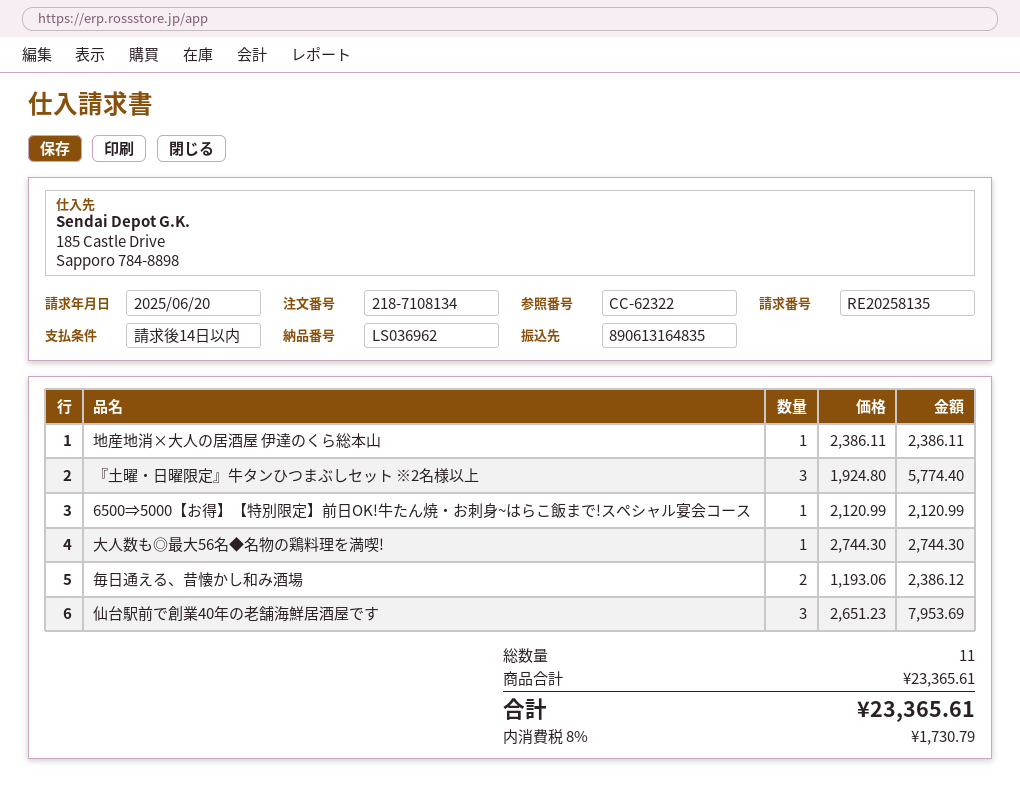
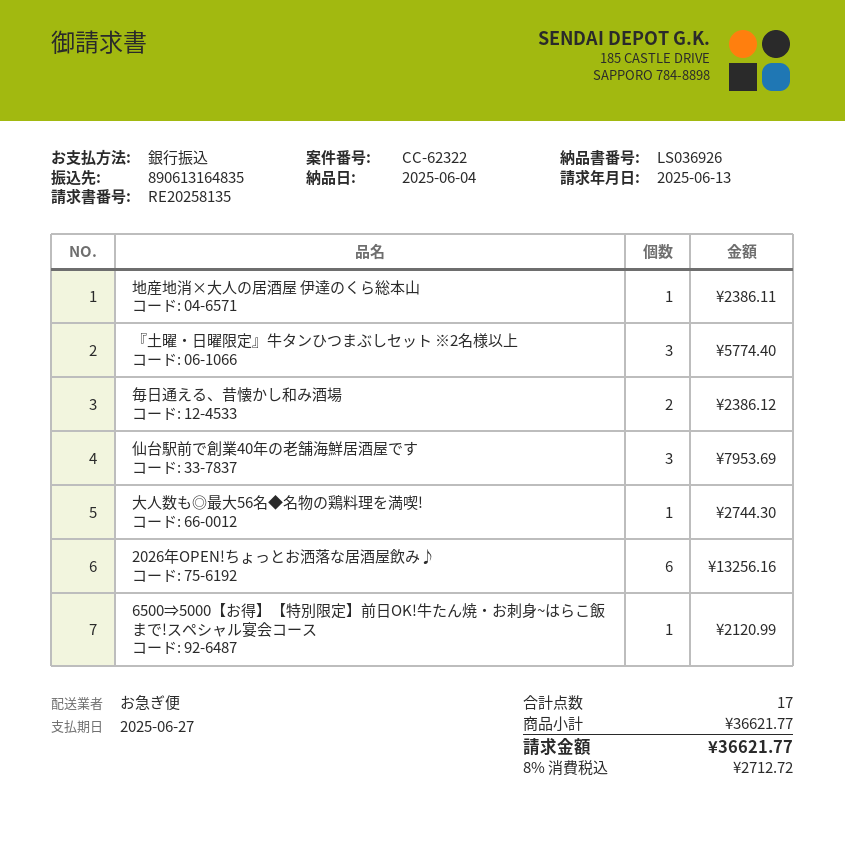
delivery note number: LS036962 -> LS036926
invoice date: 2025-06-20 -> 2025-06-13
2026年OPEN!ちょっとお洒落な居酒屋飲み♪: none -> 6 for 13256.16
total quantity: 11 -> 17
subtotal: 23365.61 -> 36621.77
tax: 8% = 1730.79 -> 8% = 2712.72
total: 23365.61 -> 36621.77

